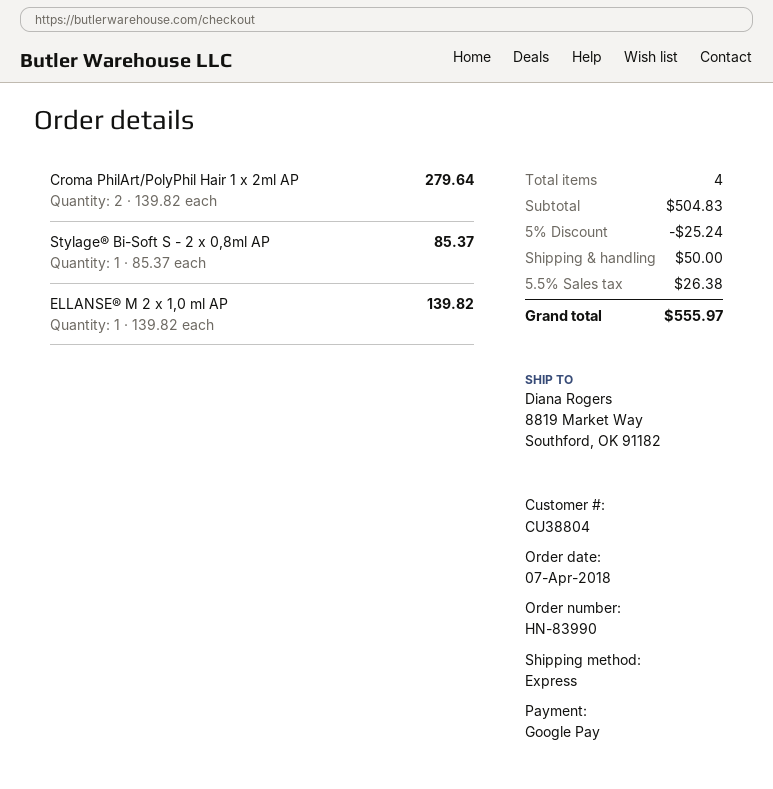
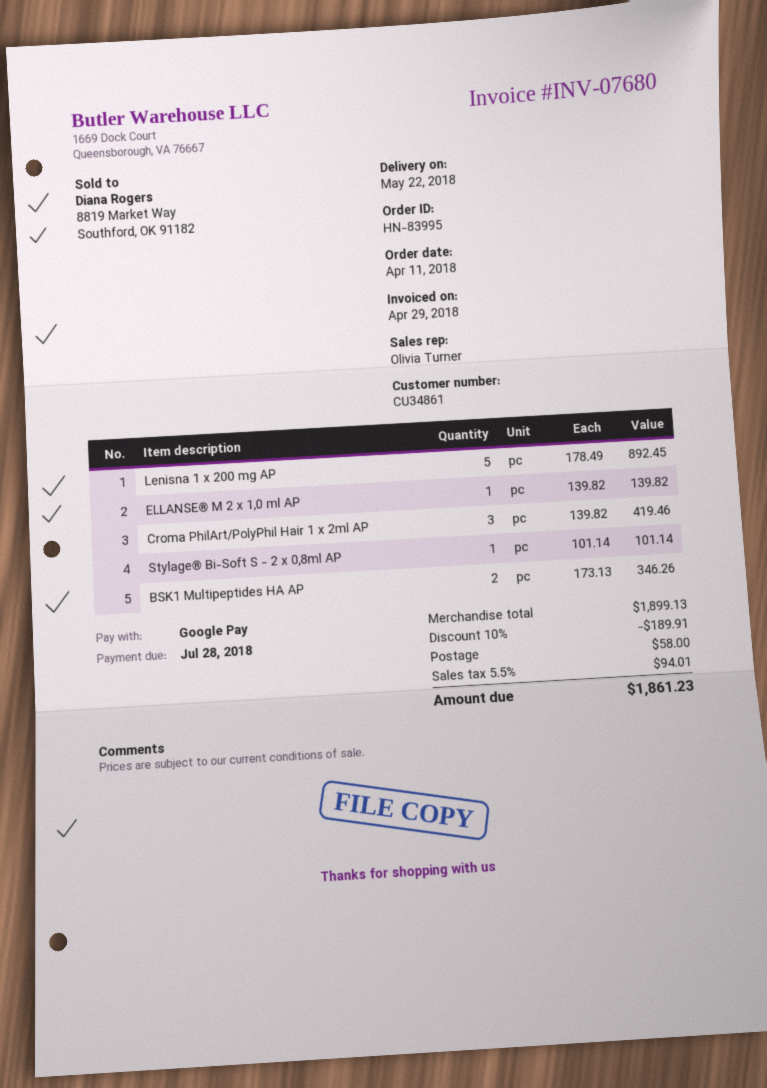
order number: HN-83990 -> HN-83995
order date: 2018-04-07 -> 2018-04-11
customer number: CU38804 -> CU34861
Croma PhilArt/PolyPhil Hair 1 x 2ml AP: 2 x 139.82 = 279.64 -> 3 x 139.82 = 419.46
Stylage® Bi-Soft S - 2 x 0,8ml AP: 1 x 85.37 = 85.37 -> 1 x 101.14 = 101.14
Lenisna 1 x 200 mg AP: none -> 5 x 178.49 = 892.45
BSK1 Multipeptides HA AP: none -> 2 x 173.13 = 346.26
subtotal: 504.83 -> 1899.13
discount: 5% = 25.24 -> 10% = 189.91
shipping: 50.00 -> 58.00
tax: 5.5% = 26.38 -> 5.5% = 94.01
total: 555.97 -> 1861.23

